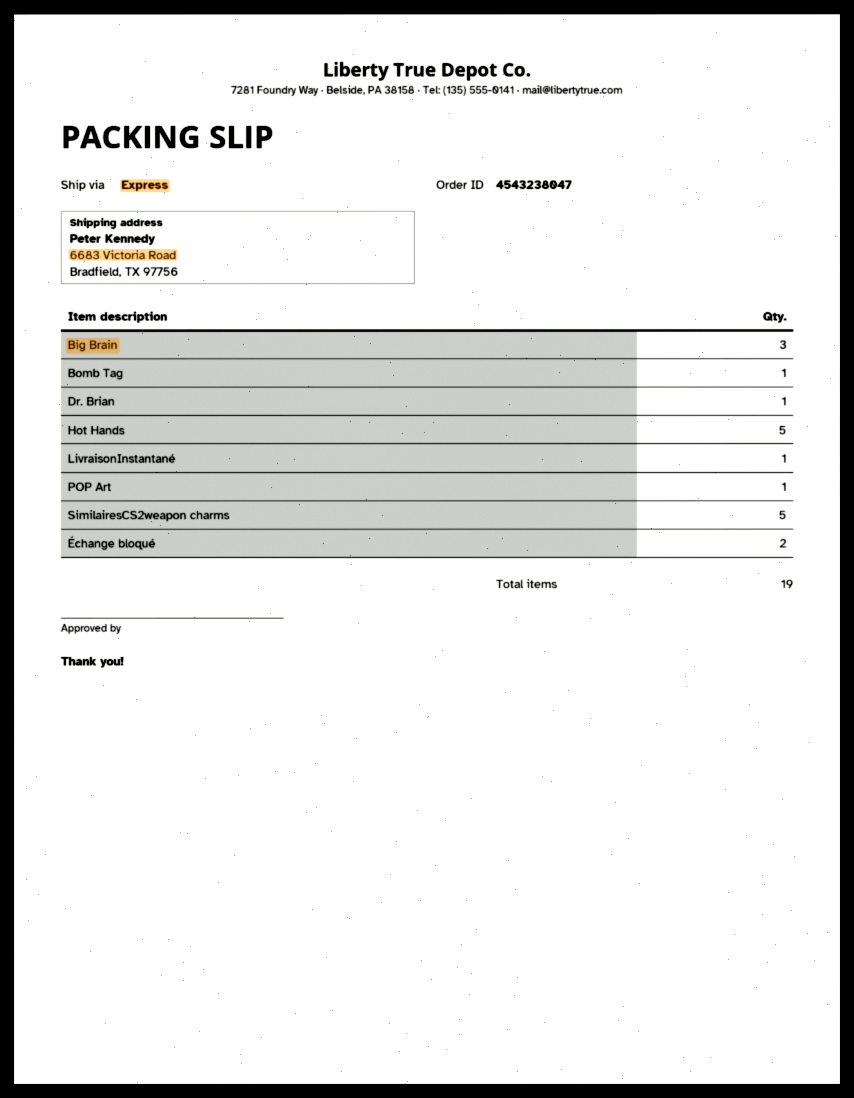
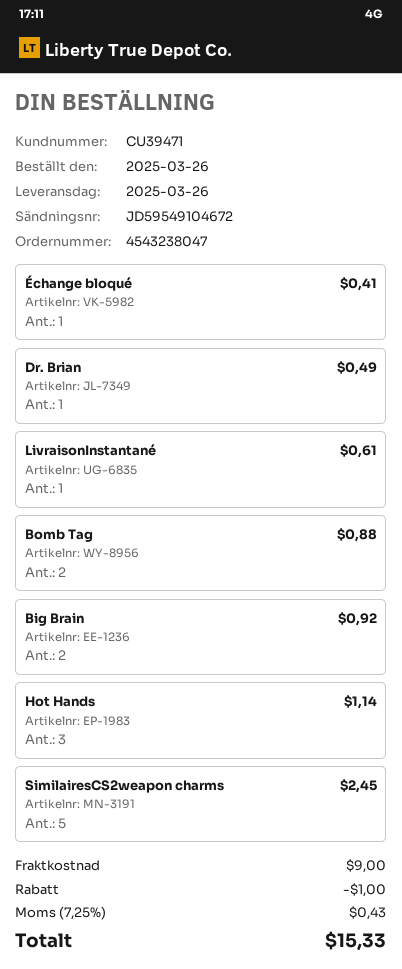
Big Brain: 3 -> 2
Bomb Tag: 1 -> 2
Hot Hands: 5 -> 3
POP Art: 1 -> none
Échange bloqué: 2 -> 1

